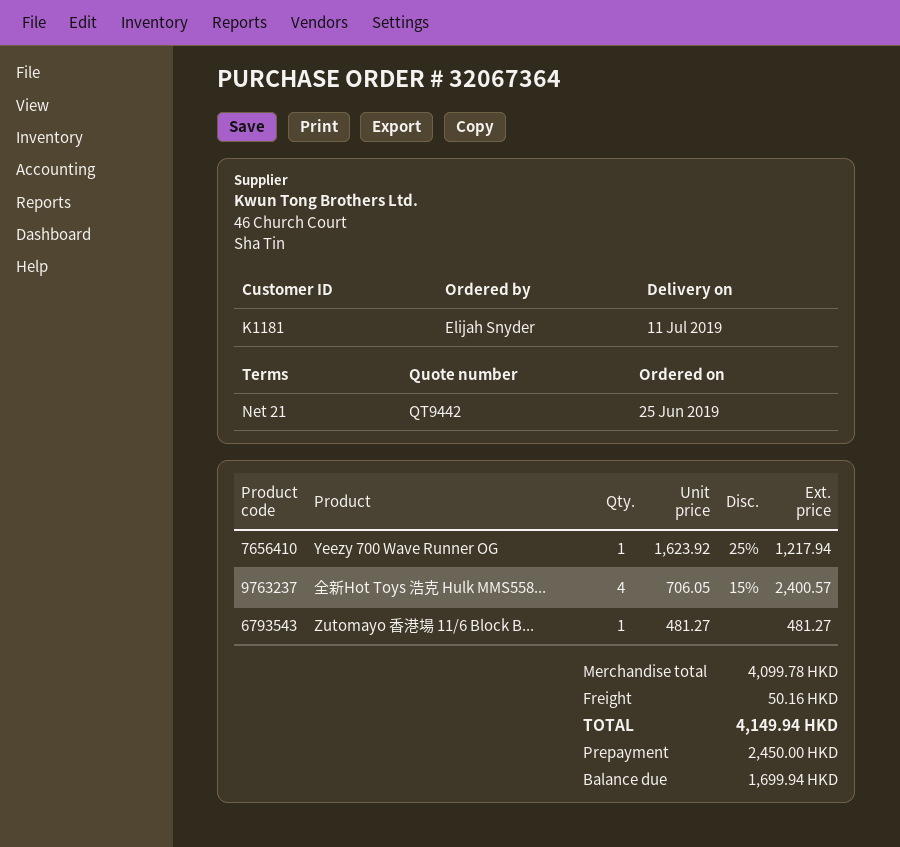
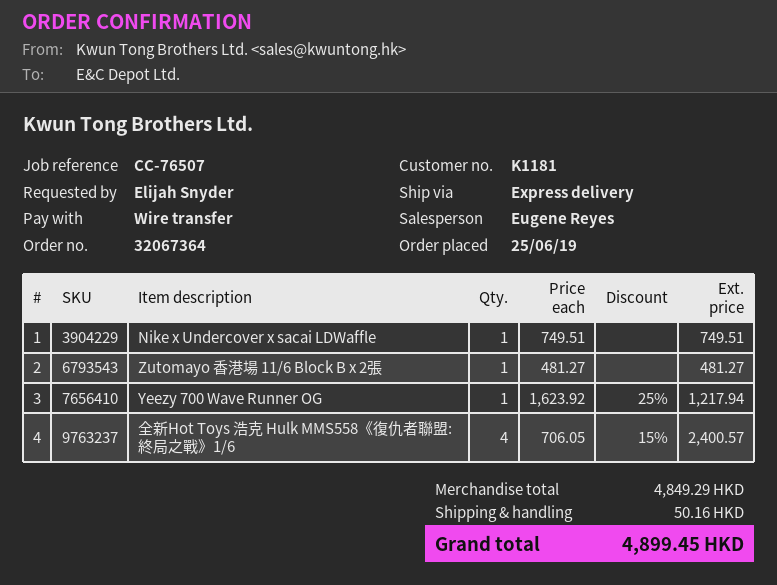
Nike x Undercover x sacai LDWaffle: none -> 1 x 749.51 = 749.51
subtotal: 4099.78 -> 4849.29
total: 4149.94 -> 4899.45

